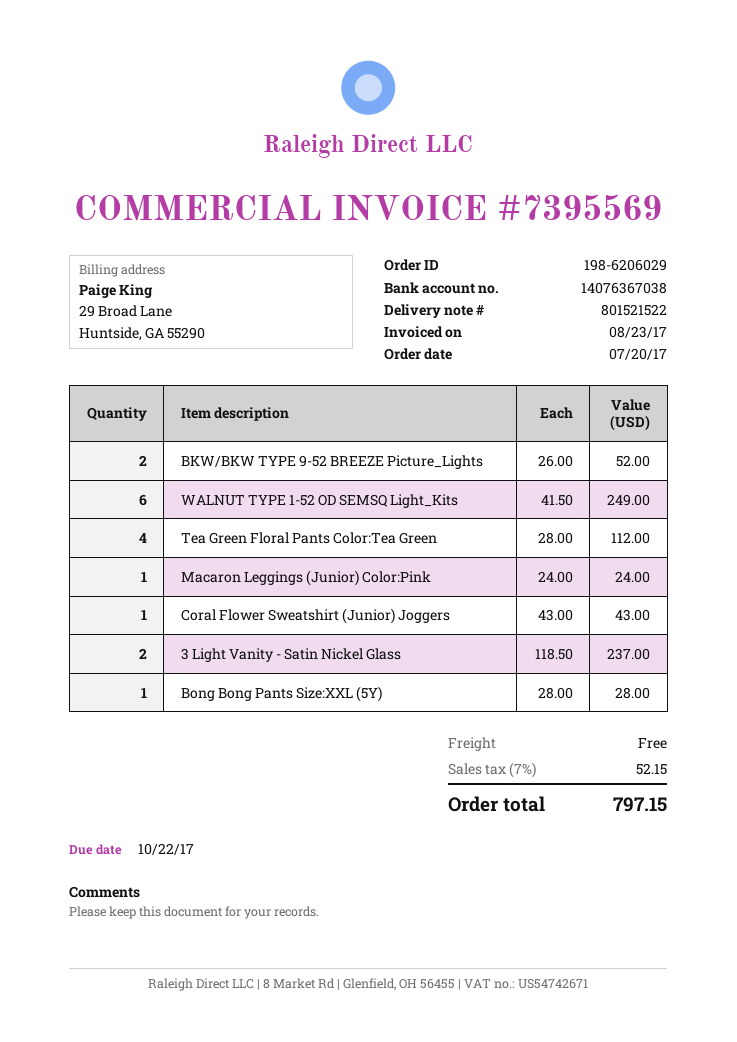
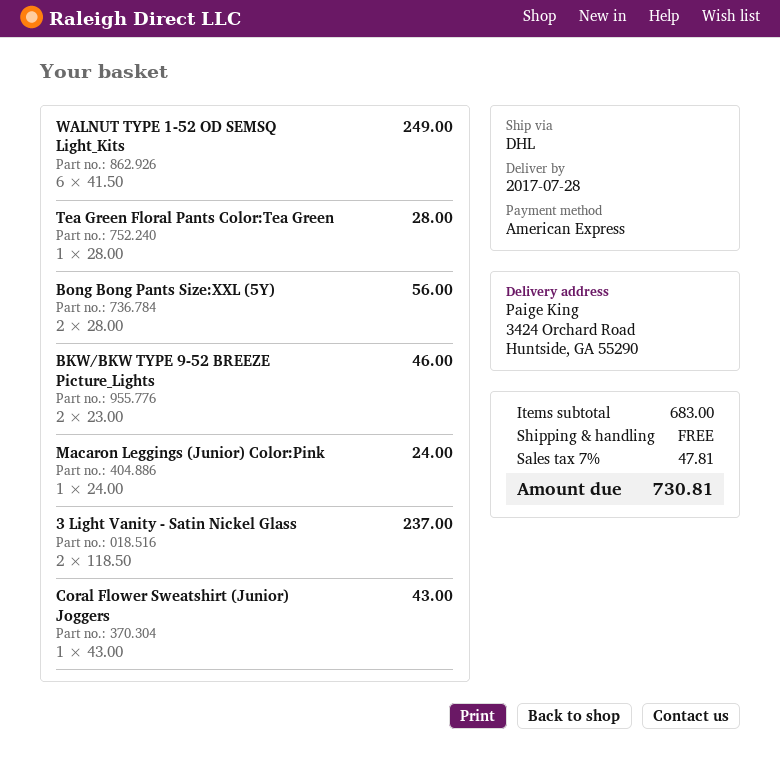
BKW/BKW TYPE 9-52 BREEZE Picture_Lights: 2 x 26.00 = 52.00 -> 2 x 23.00 = 46.00
Tea Green Floral Pants Color:Tea Green: 4 x 28.00 = 112.00 -> 1 x 28.00 = 28.00
Bong Bong Pants Size:XXL (5Y): 1 x 28.00 = 28.00 -> 2 x 28.00 = 56.00
tax: 7% = 52.15 -> 7% = 47.81
total: 797.15 -> 730.81

